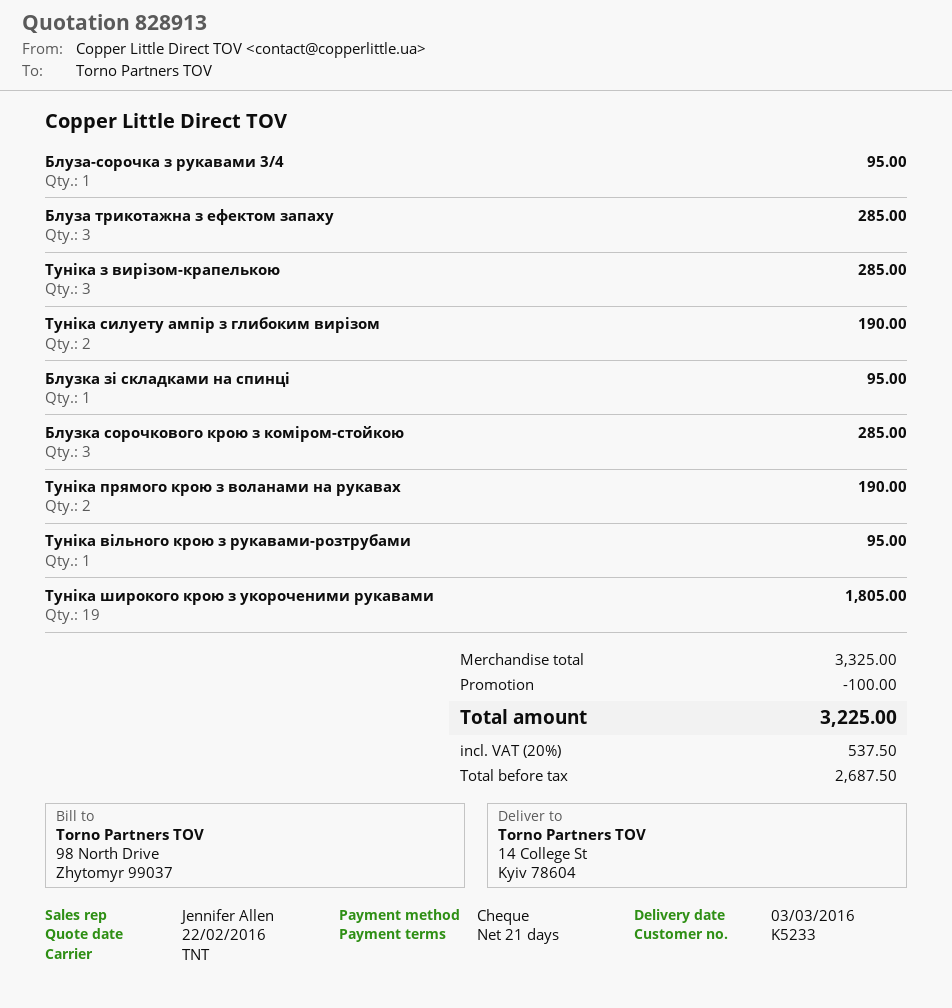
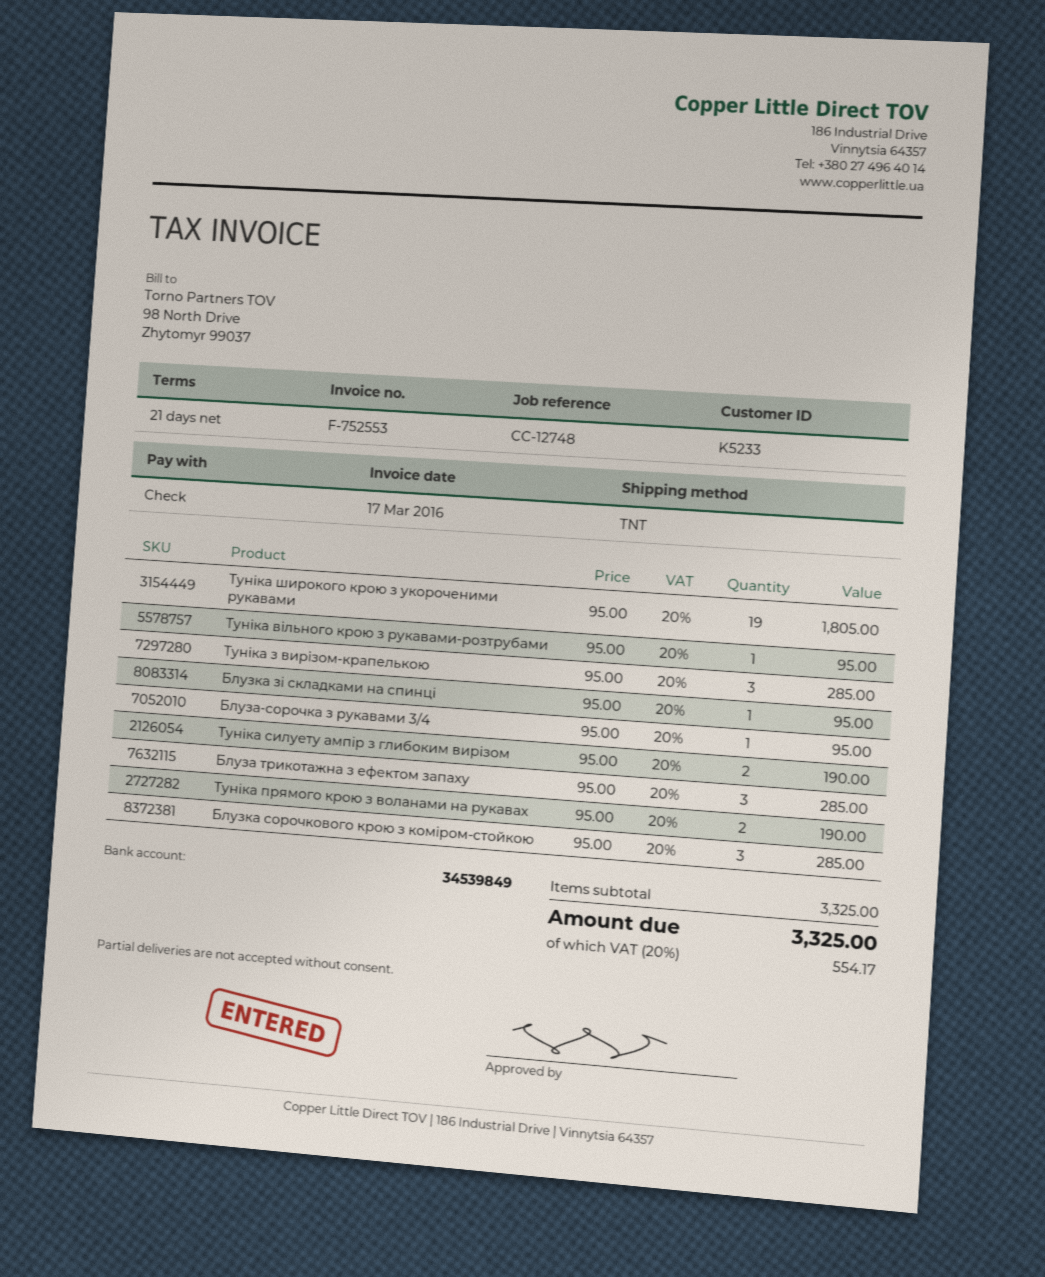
discount: 100.00 -> none
tax: 20% = 537.50 -> 20% = 554.17
total: 3225.00 -> 3325.00

